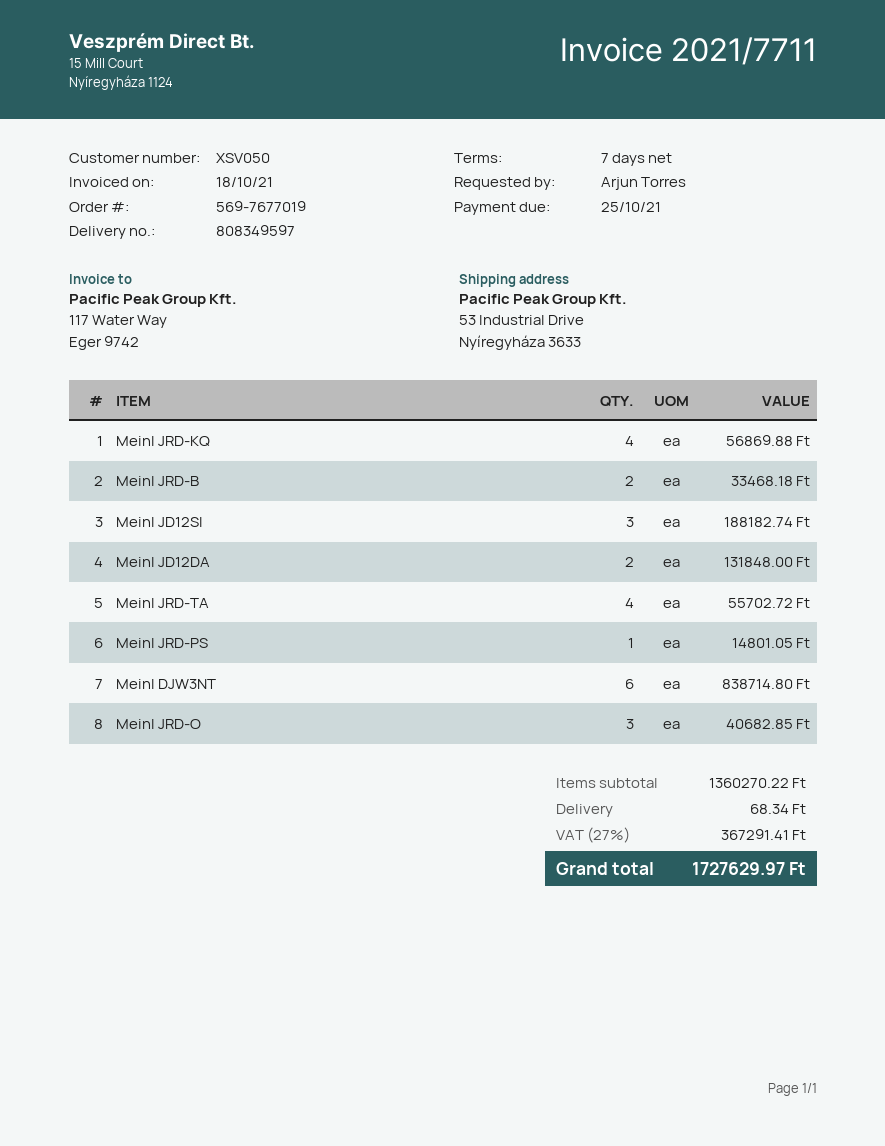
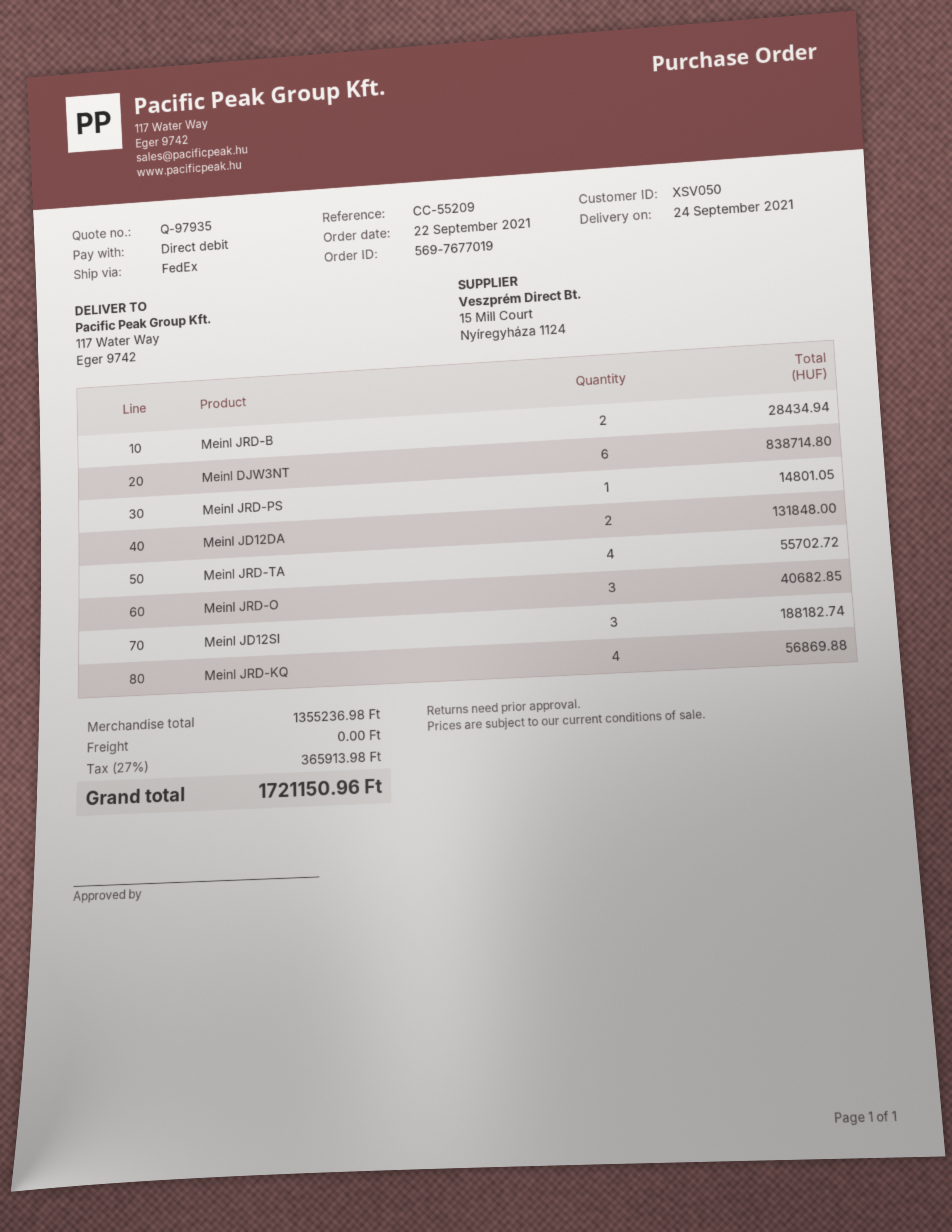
ship to: 53 Industrial Drive, Nyíregyháza 3633 -> 117 Water Way, Eger 9742
Meinl JRD-B: 2 for 33468.18 -> 2 for 28434.94
subtotal: 1360270.22 -> 1355236.98
shipping: 68.34 -> 0.00
tax: 27% = 367291.41 -> 27% = 365913.98
total: 1727629.97 -> 1721150.96

